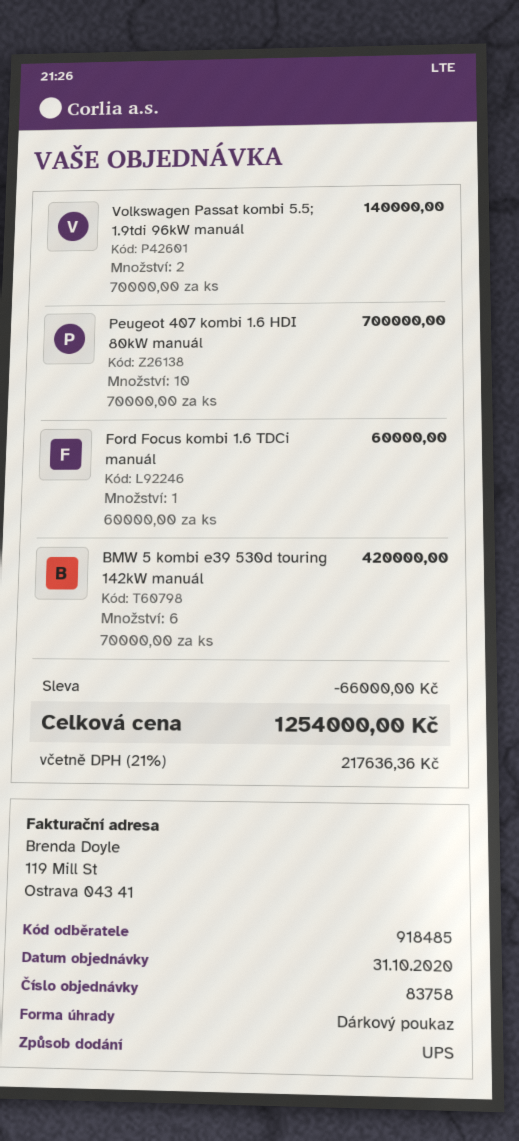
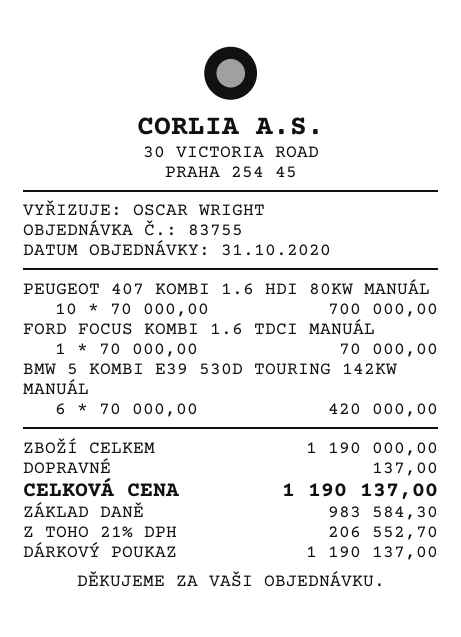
order number: 83758 -> 83755
Volkswagen Passat kombi 5.5; 1.9tdi 96kW manuál: 2 x 70000.00 = 140000.00 -> none
Ford Focus kombi 1.6 TDCi manuál: 1 x 60000.00 = 60000.00 -> 1 x 70000.00 = 70000.00
discount: 66000.00 -> none
shipping: none -> 137.00
tax: 21% = 217636.36 -> 21% = 206552.70
total: 1254000.00 -> 1190137.00

